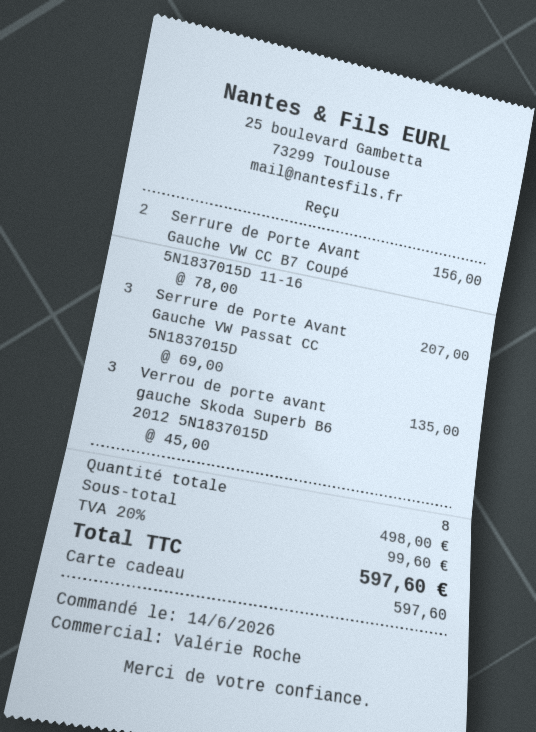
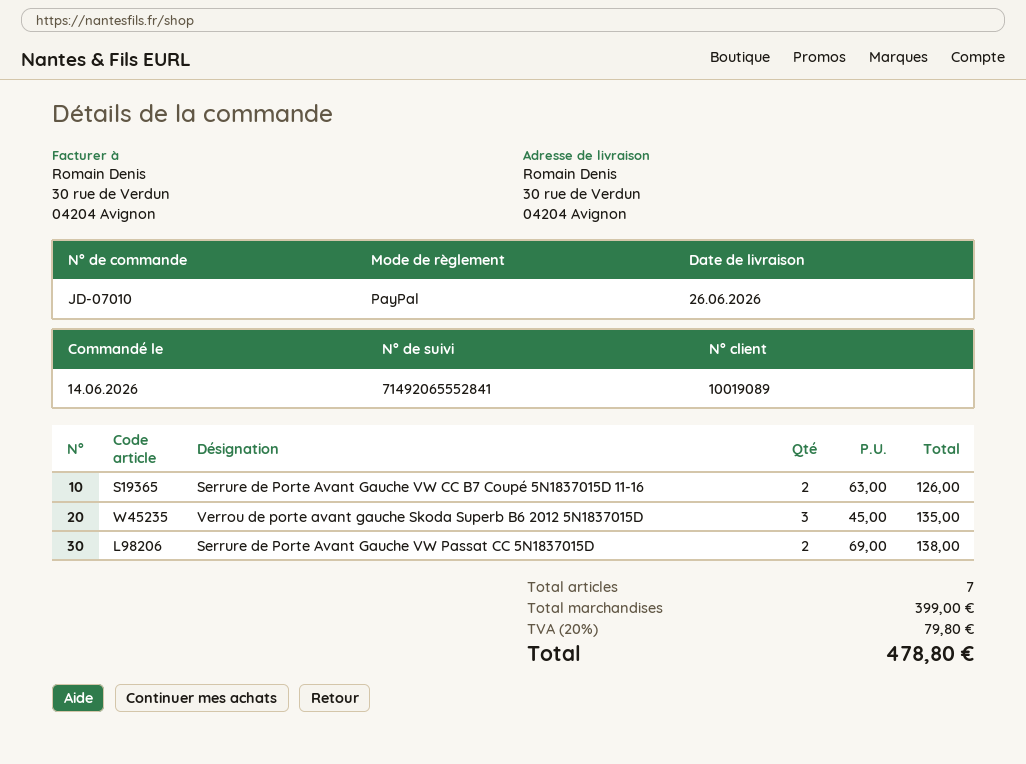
payment method: gift card -> PayPal
Serrure de Porte Avant Gauche VW CC B7 Coupé 5N1837015D 11-16: 2 x 78.00 = 156.00 -> 2 x 63.00 = 126.00
Serrure de Porte Avant Gauche VW Passat CC 5N1837015D: 3 x 69.00 = 207.00 -> 2 x 69.00 = 138.00
total quantity: 8 -> 7
subtotal: 498.00 -> 399.00
tax: 20% = 99.60 -> 20% = 79.80
total: 597.60 -> 478.80

